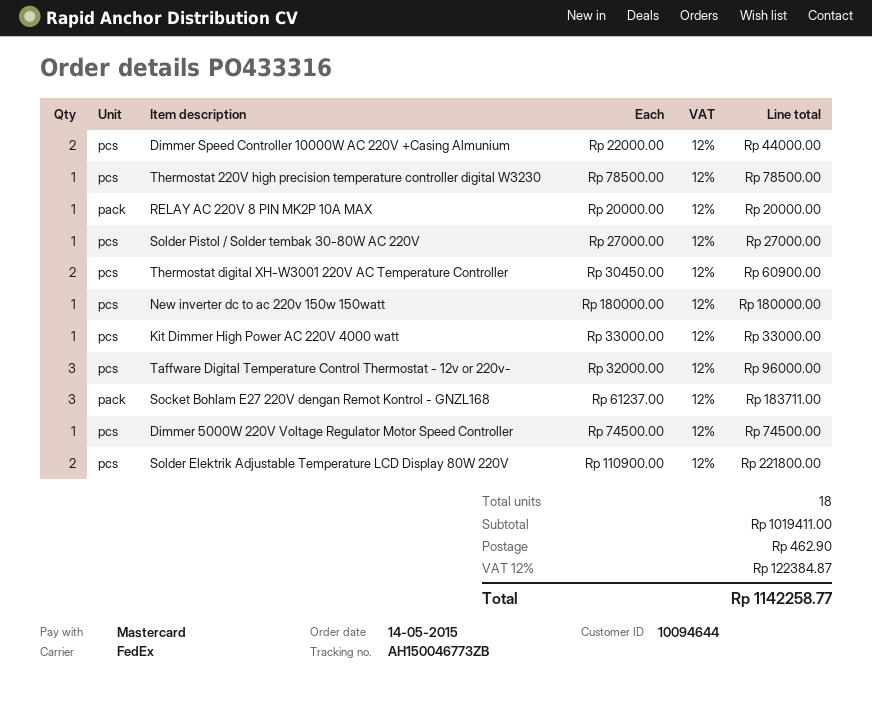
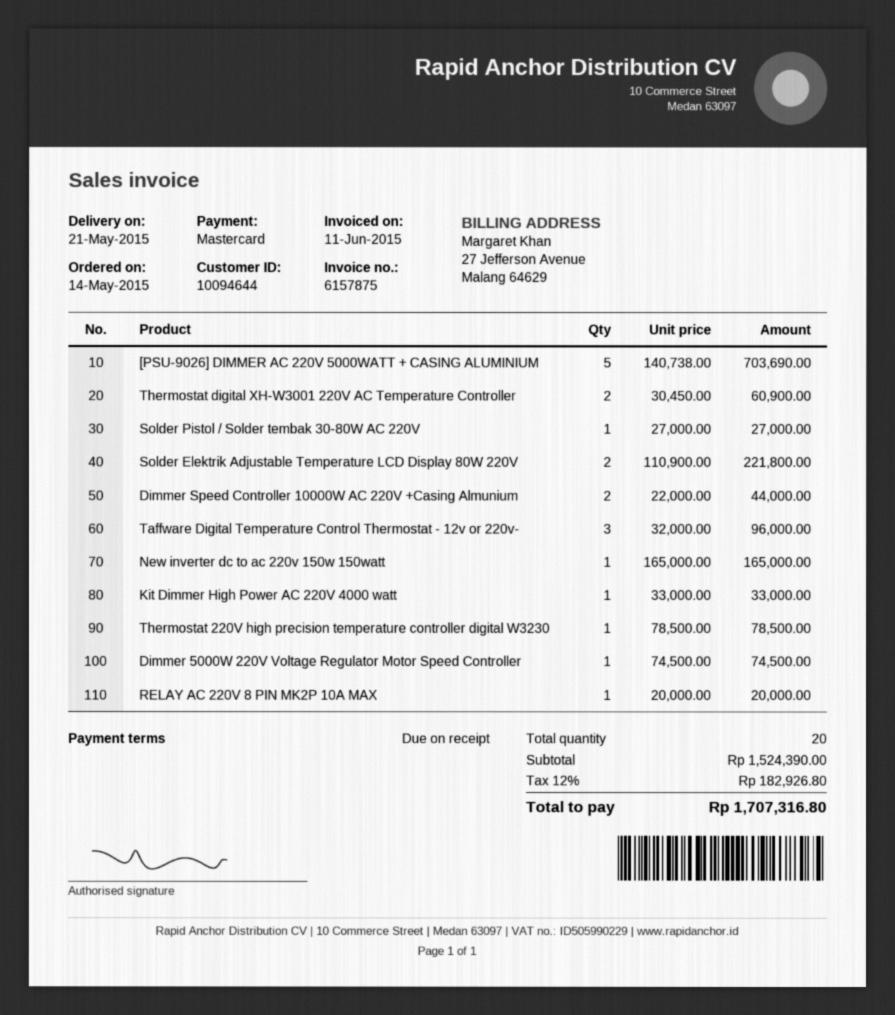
New inverter dc to ac 220v 150w 150watt: 1 x 180000.00 = 180000.00 -> 1 x 165000.00 = 165000.00
Socket Bohlam E27 220V dengan Remot Kontrol - GNZL168: 3 x 61237.00 = 183711.00 -> none
[PSU-9026] DIMMER AC 220V 5000WATT + CASING ALUMINIUM: none -> 5 x 140738.00 = 703690.00
total quantity: 18 -> 20
subtotal: 1019411.00 -> 1524390.00
shipping: 462.90 -> none
tax: 12% = 122384.87 -> 12% = 182926.80
total: 1142258.77 -> 1707316.80

